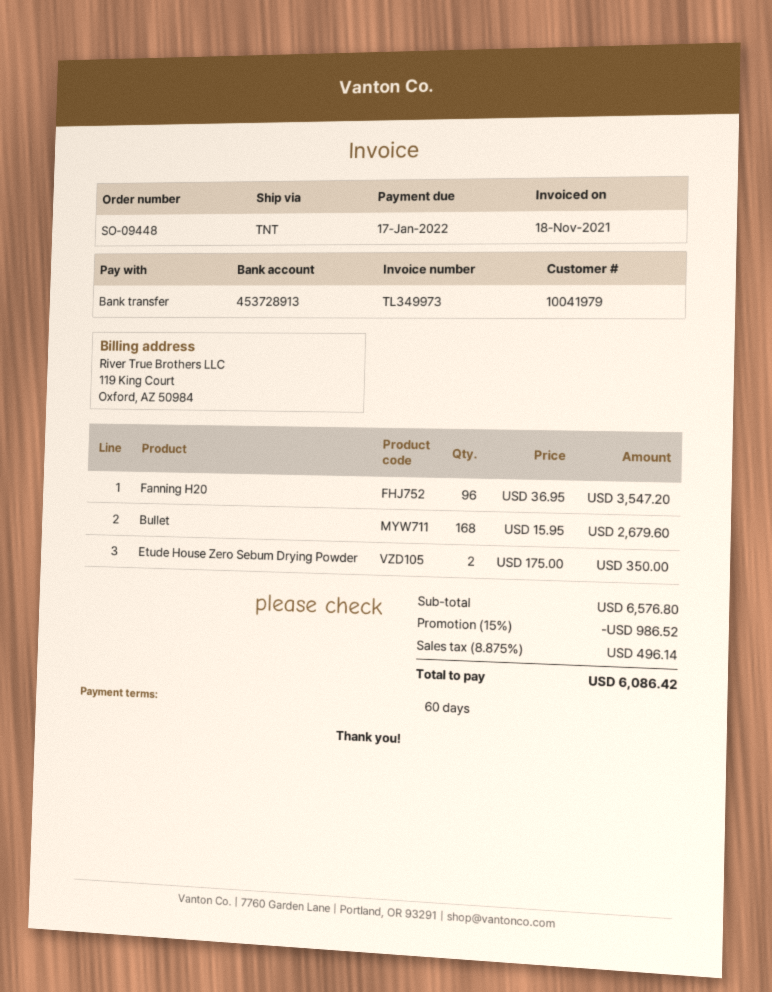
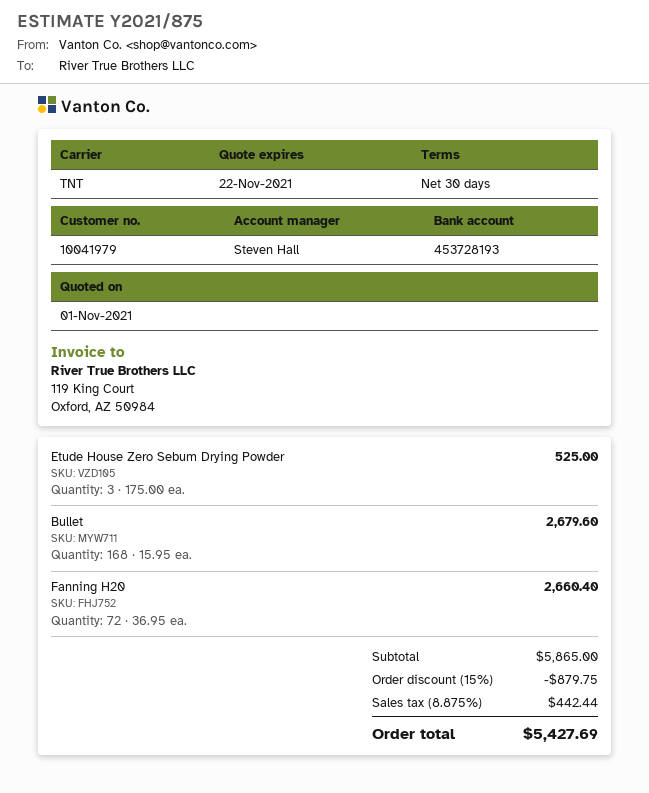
payment terms: 60 days -> 30 days
bank account: 453728913 -> 453728193
Fanning H20: 96 x 36.95 = 3547.20 -> 72 x 36.95 = 2660.40
Etude House Zero Sebum Drying Powder: 2 x 175.00 = 350.00 -> 3 x 175.00 = 525.00
subtotal: 6576.80 -> 5865.00
discount: 15% = 986.52 -> 15% = 879.75
tax: 8.875% = 496.14 -> 8.875% = 442.44
total: 6086.42 -> 5427.69

